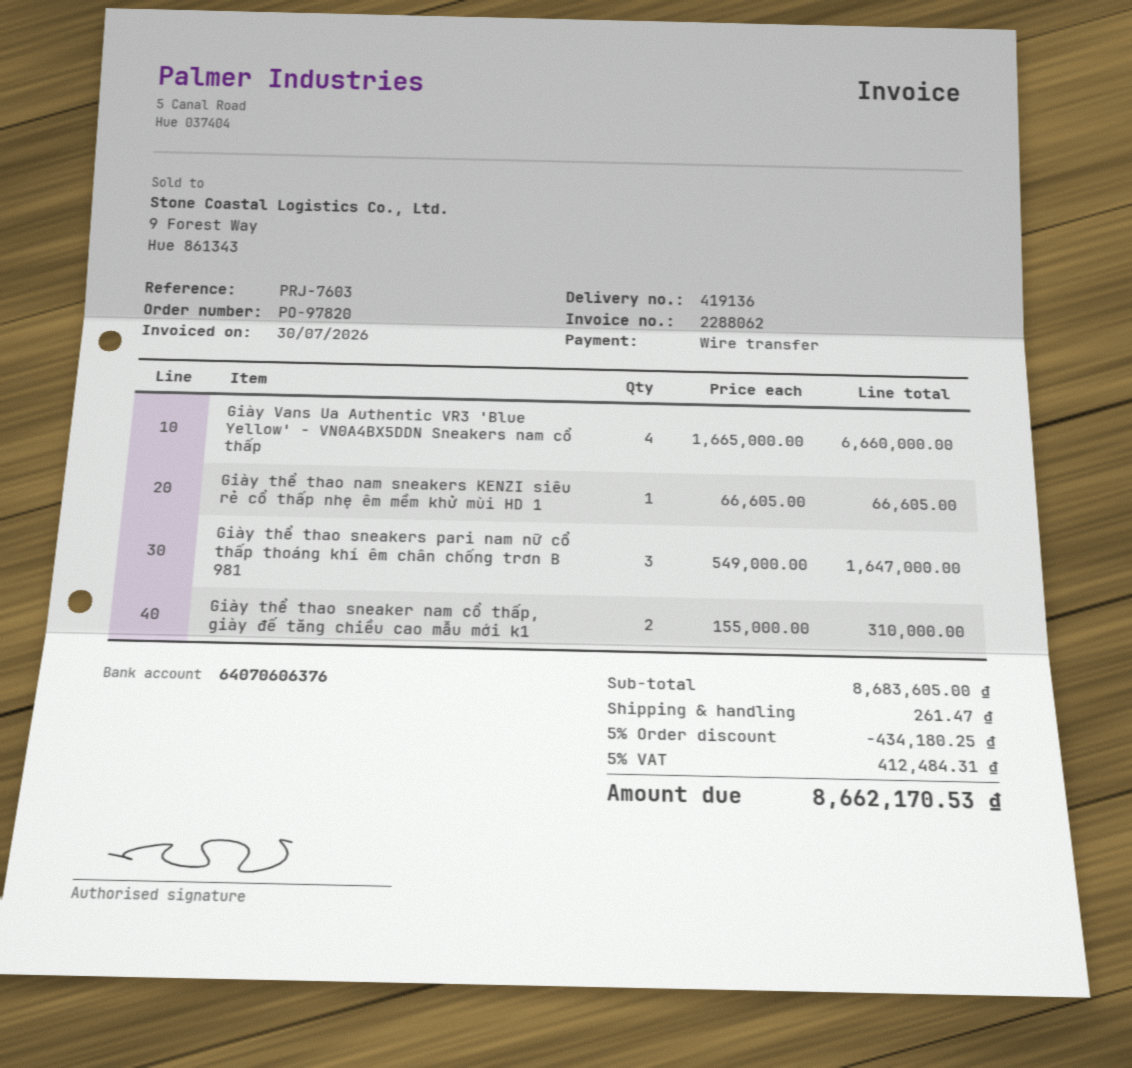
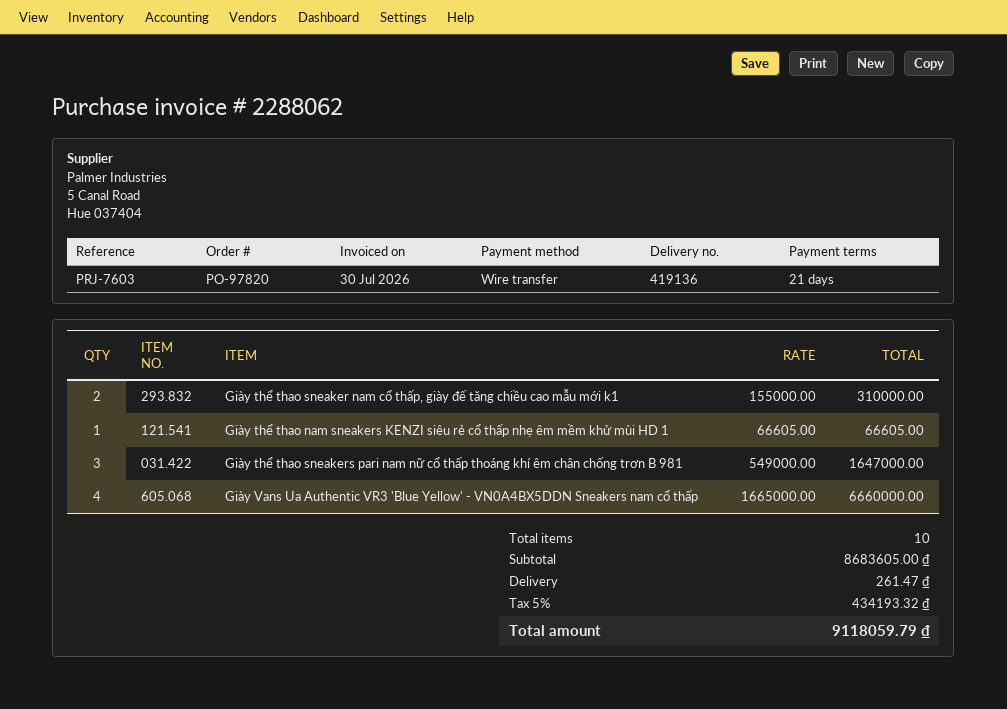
discount: 5% = 434180.25 -> none
tax: 5% = 412484.31 -> 5% = 434193.32
total: 8662170.53 -> 9118059.79

